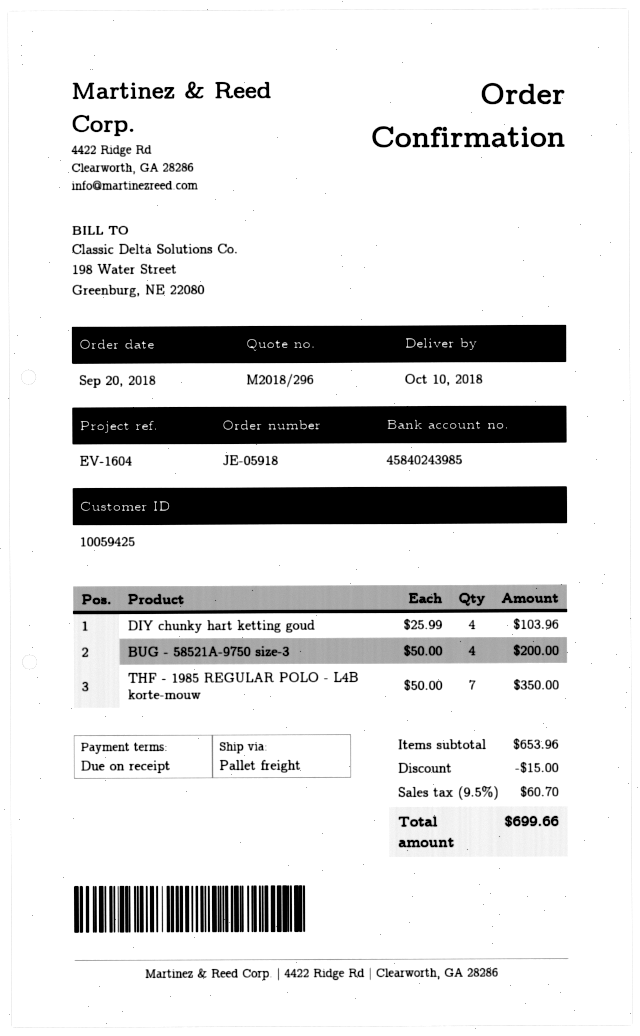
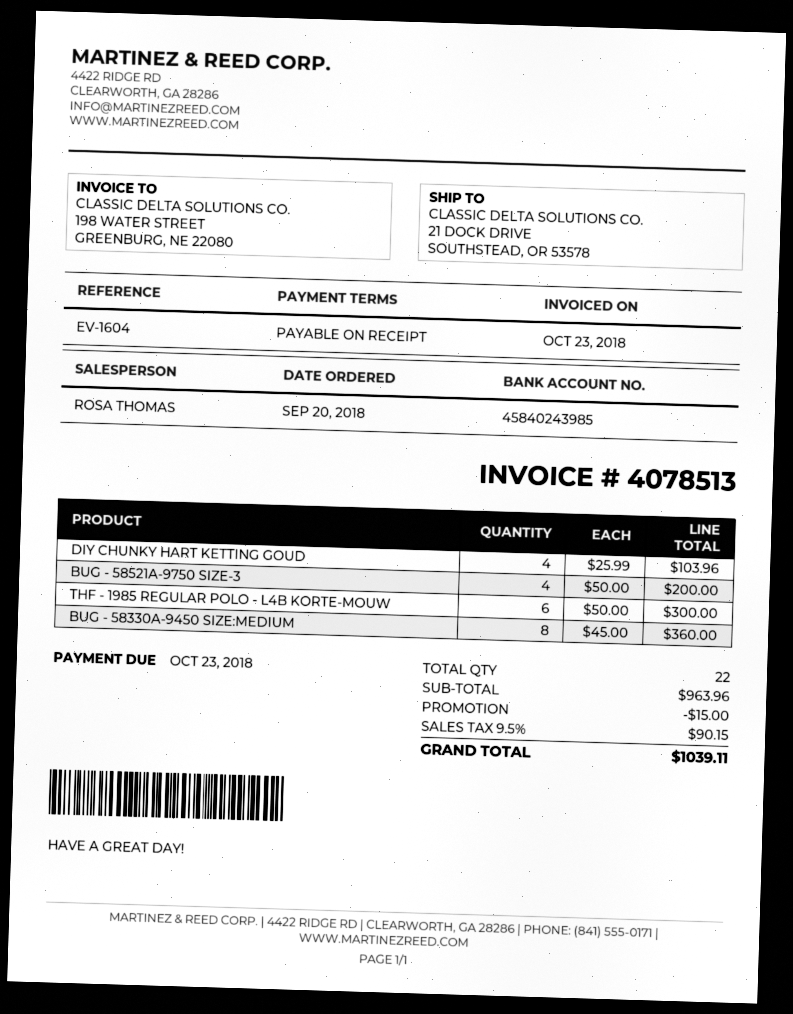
THF - 1985 REGULAR POLO - L4B korte-mouw: 7 x 50.00 = 350.00 -> 6 x 50.00 = 300.00
BUG - 58330A-9450 SIZE:MEDIUM: none -> 8 x 45.00 = 360.00
subtotal: 653.96 -> 963.96
tax: 9.5% = 60.70 -> 9.5% = 90.15
total: 699.66 -> 1039.11

